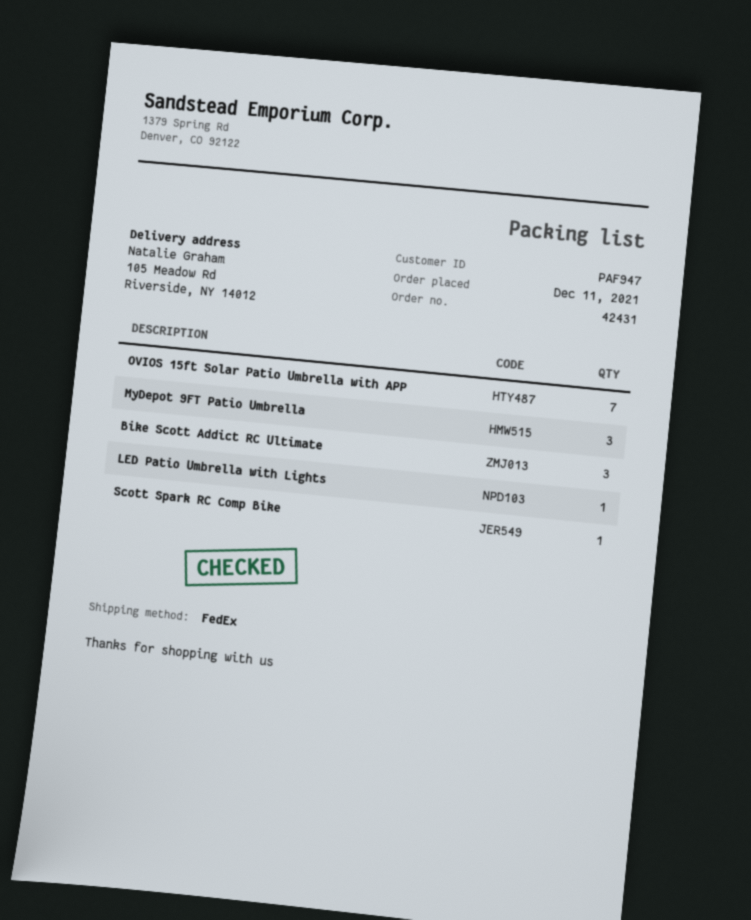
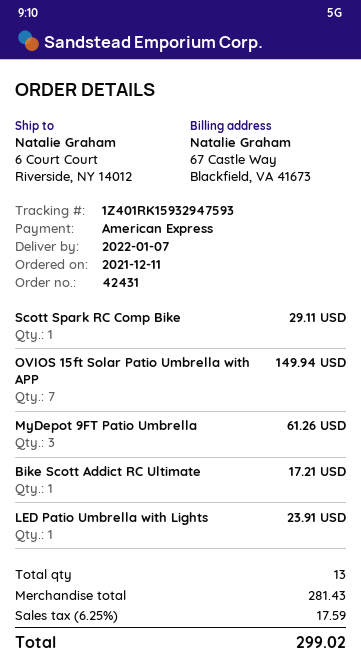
ship to: 105 Meadow Rd, Riverside, NY 14012 -> 6 Court Court, Riverside, NY 14012
Bike Scott Addict RC Ultimate: 3 -> 1

